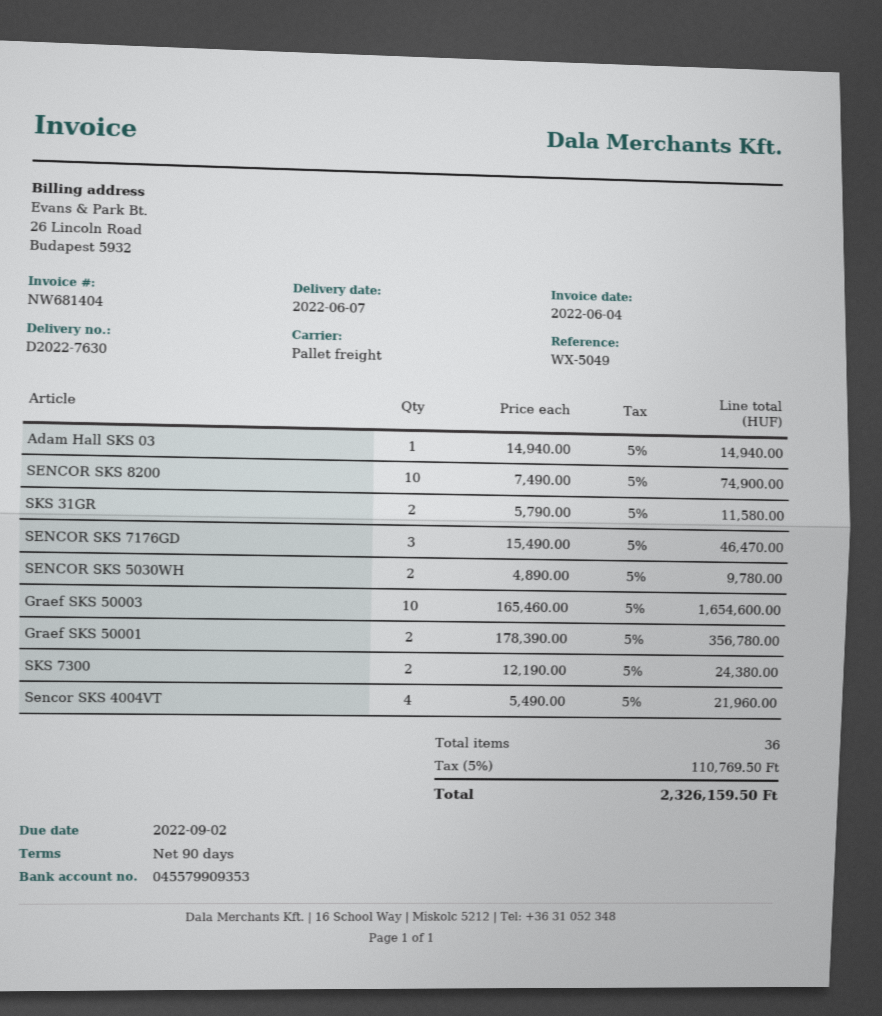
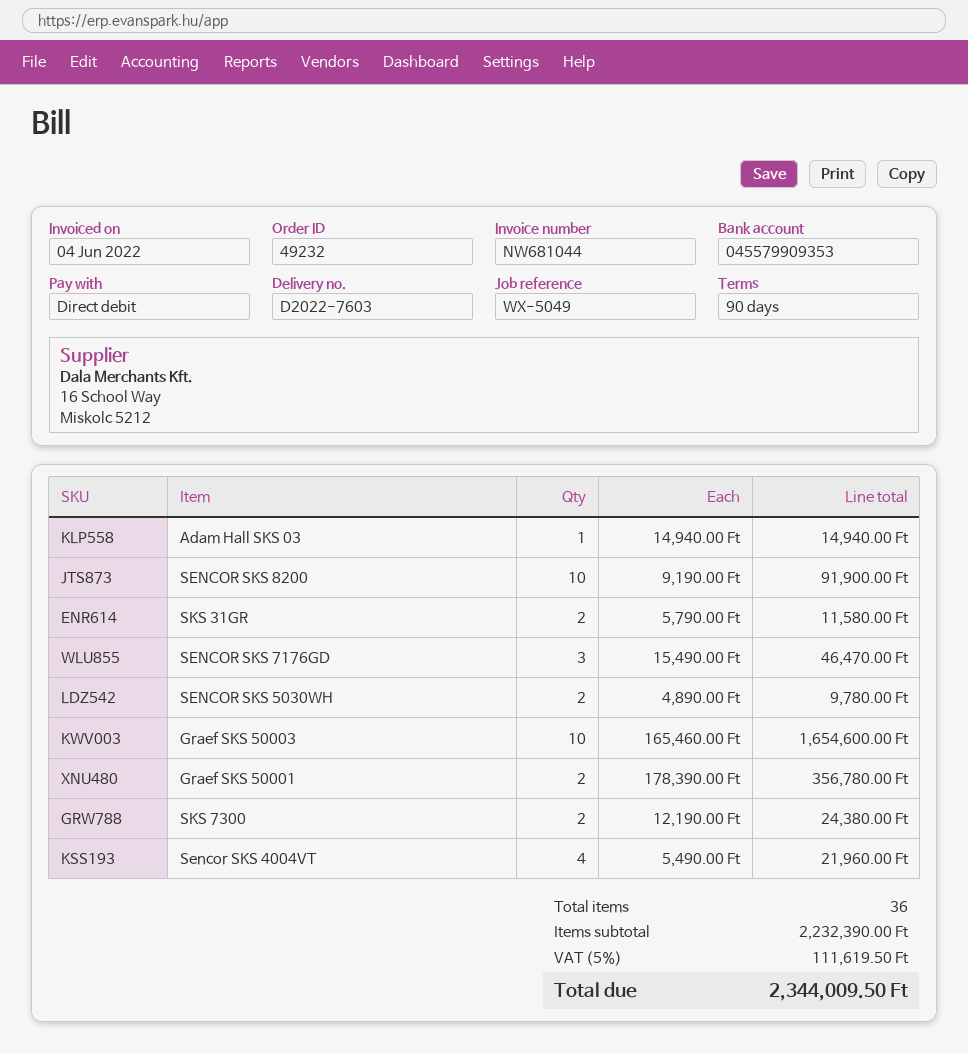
delivery note number: D2022-7630 -> D2022-7603
invoice number: NW681404 -> NW681044
SENCOR SKS 8200: 10 x 7490.00 = 74900.00 -> 10 x 9190.00 = 91900.00
tax: 5% = 110769.50 -> 5% = 111619.50
total: 2326159.50 -> 2344009.50

